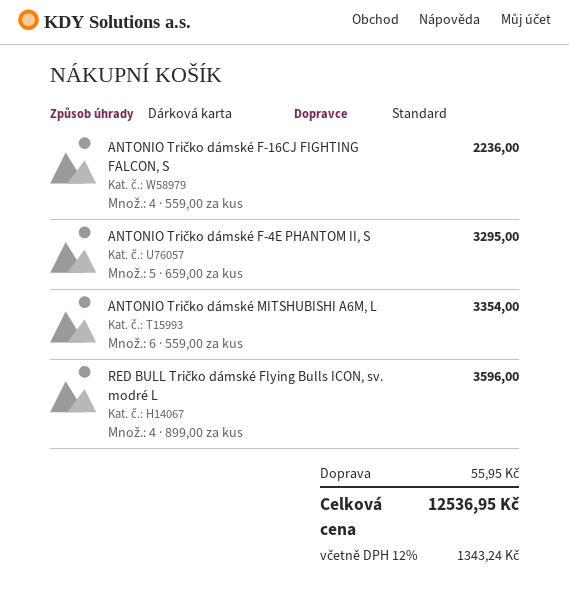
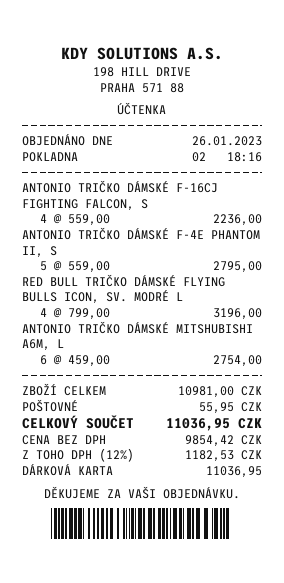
ANTONIO Tričko dámské F-4E PHANTOM II, S: 5 x 659.00 = 3295.00 -> 5 x 559.00 = 2795.00
ANTONIO Tričko dámské MITSHUBISHI A6M, L: 6 x 559.00 = 3354.00 -> 6 x 459.00 = 2754.00
RED BULL Tričko dámské Flying Bulls ICON, sv. modré L: 4 x 899.00 = 3596.00 -> 4 x 799.00 = 3196.00
tax: 12% = 1343.24 -> 12% = 1182.53
total: 12536.95 -> 11036.95

